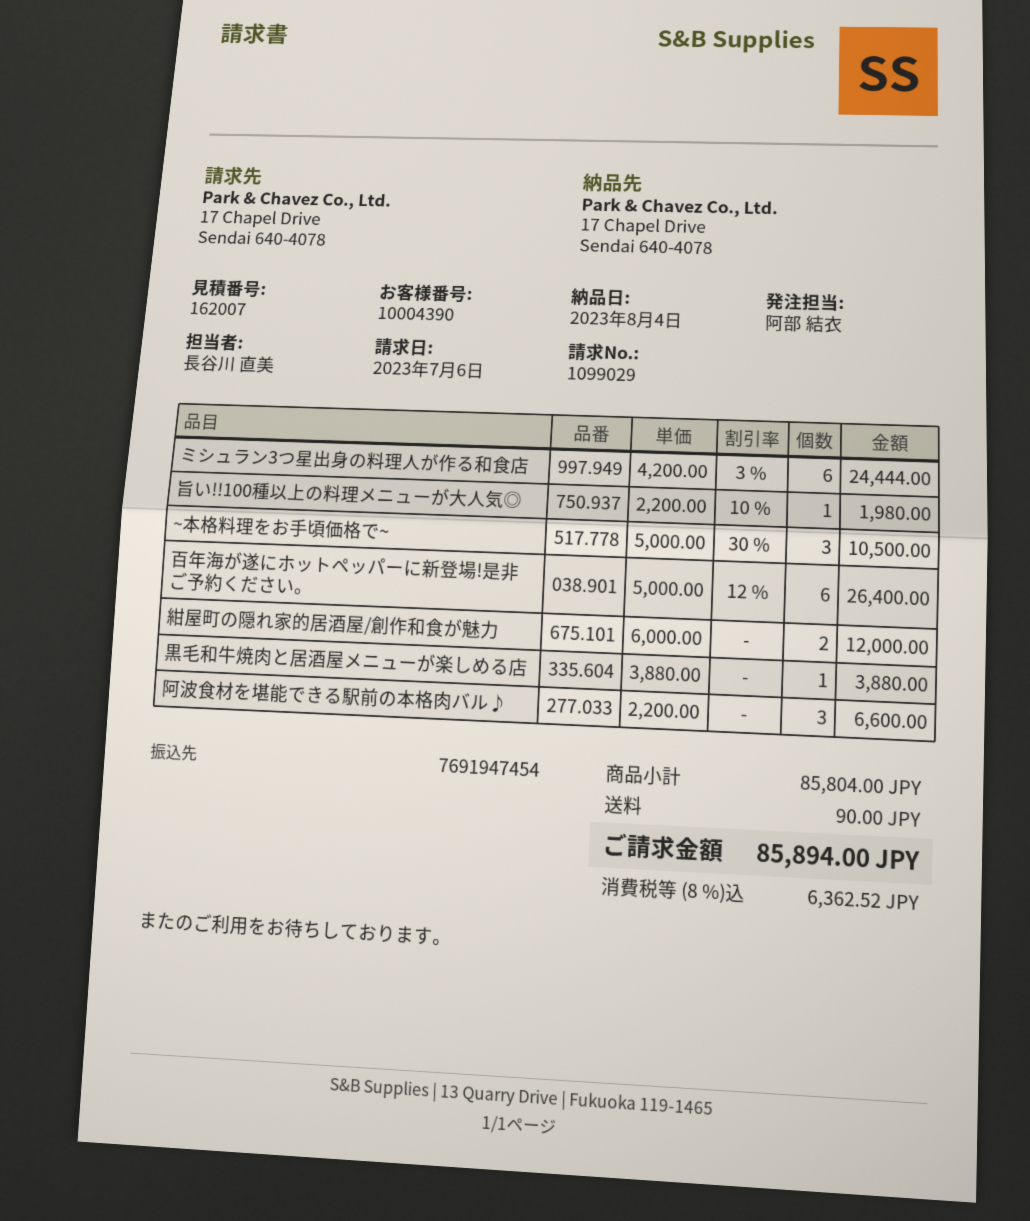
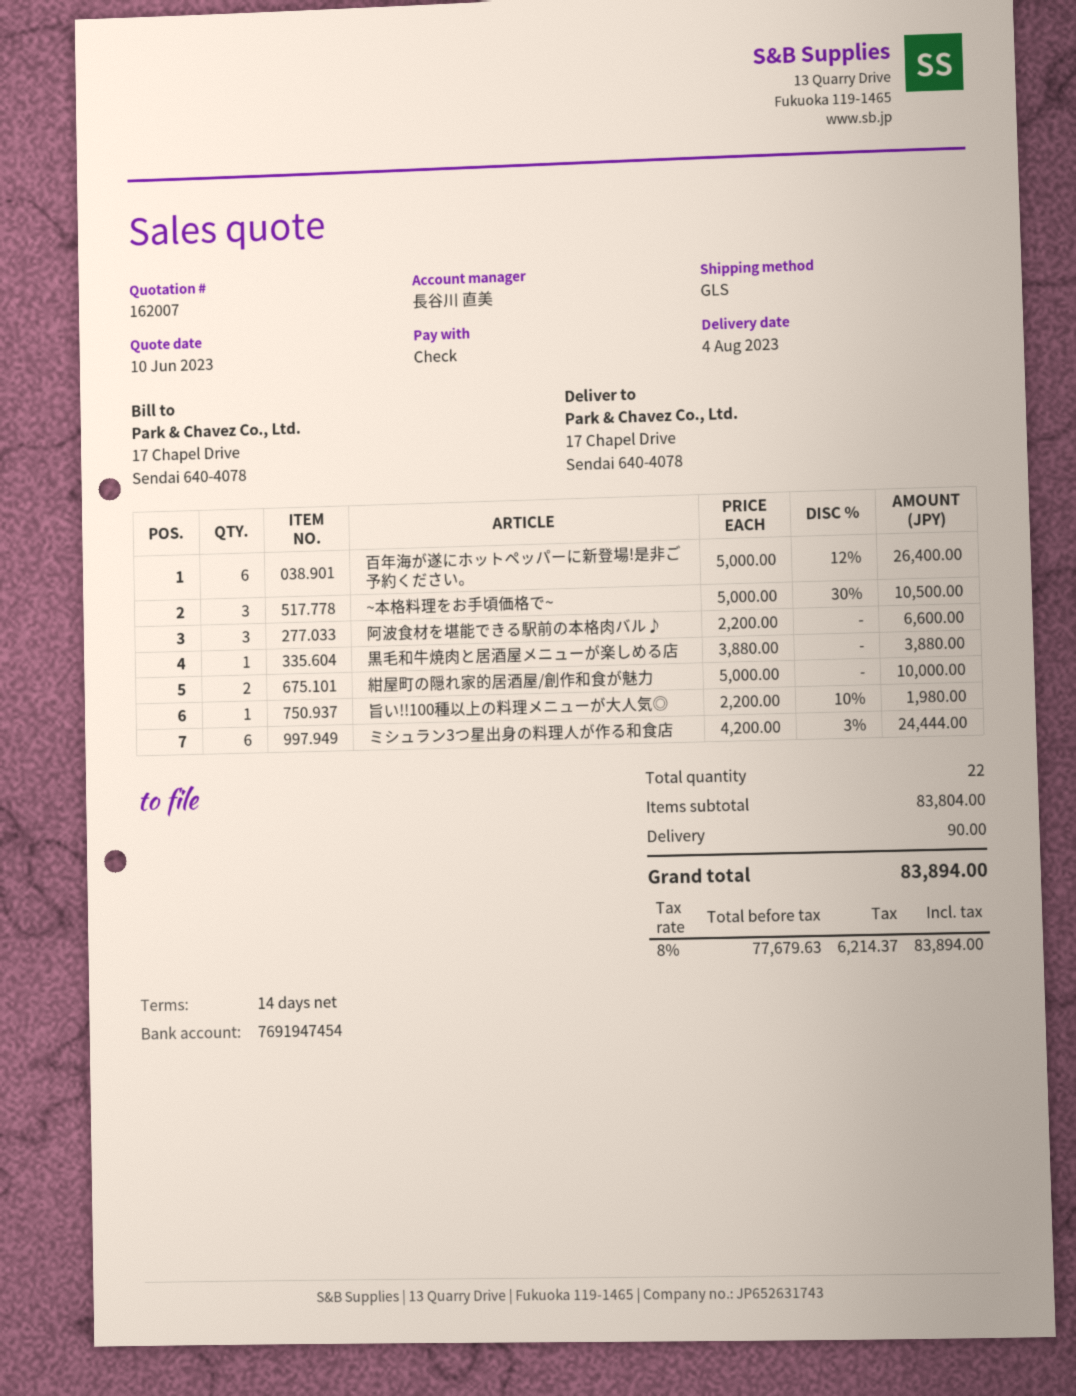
紺屋町の隠れ家的居酒屋/創作和食が魅力: 2 x 6000.00 = 12000.00 -> 2 x 5000.00 = 10000.00
subtotal: 85804.00 -> 83804.00
tax: 8% = 6362.52 -> 8% = 6214.37
total: 85894.00 -> 83894.00

